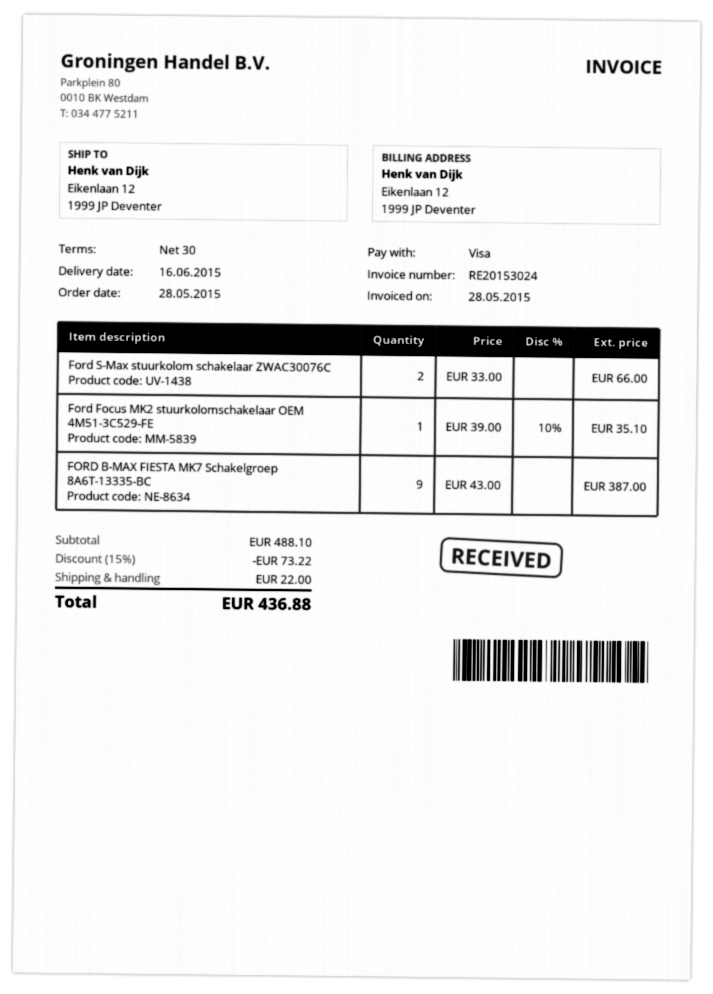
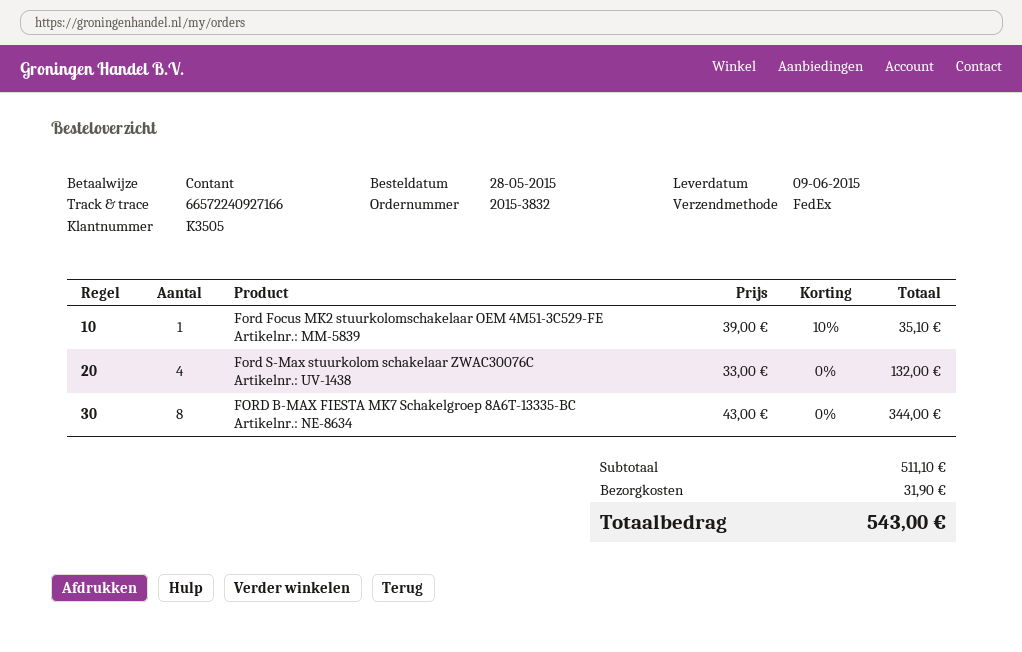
delivery date: 2015-06-16 -> 2015-06-09
payment method: Visa -> cash
Ford S-Max stuurkolom schakelaar ZWAC30076C: 2 x 33.00 = 66.00 -> 4 x 33.00 = 132.00
FORD B-MAX FIESTA MK7 Schakelgroep 8A6T-13335-BC: 9 x 43.00 = 387.00 -> 8 x 43.00 = 344.00
subtotal: 488.10 -> 511.10
discount: 15% = 73.22 -> none
shipping: 22.00 -> 31.90
total: 436.88 -> 543.00

